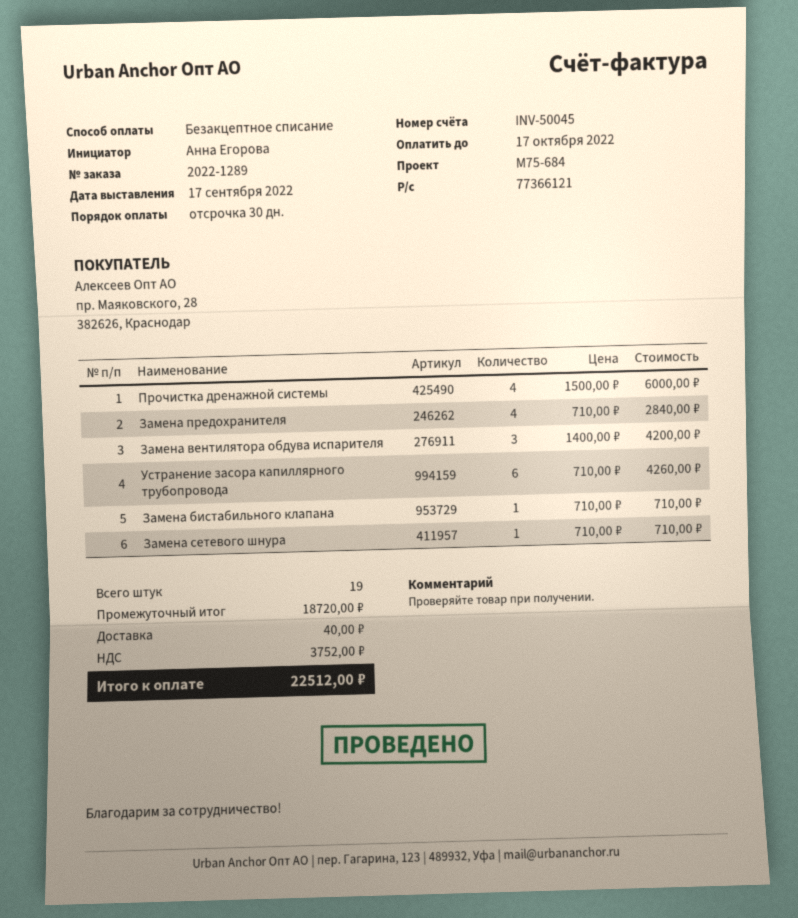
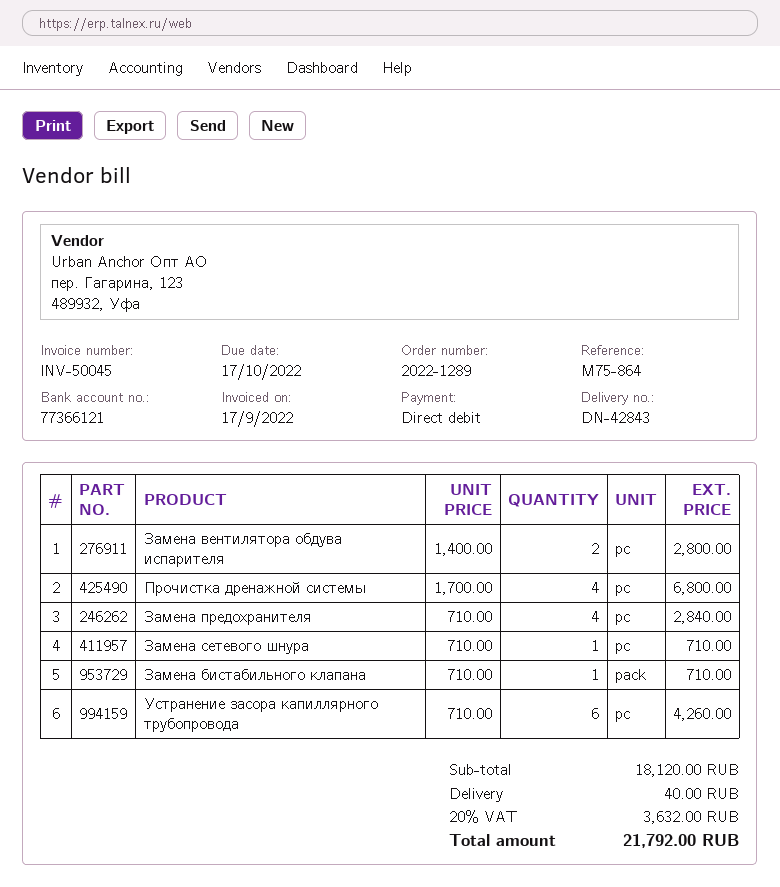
reference: M75-684 -> M75-864
Прочистка дренажной системы: 4 x 1500.00 = 6000.00 -> 4 x 1700.00 = 6800.00
Замена вентилятора обдува испарителя: 3 x 1400.00 = 4200.00 -> 2 x 1400.00 = 2800.00
subtotal: 18720.00 -> 18120.00
tax: 3752.00 -> 3632.00
total: 22512.00 -> 21792.00

